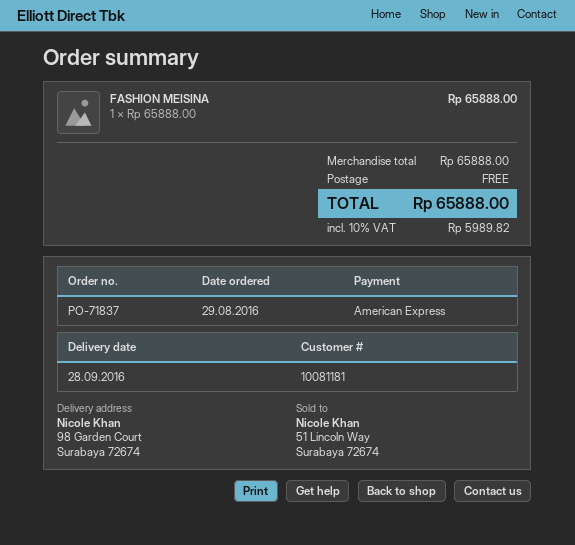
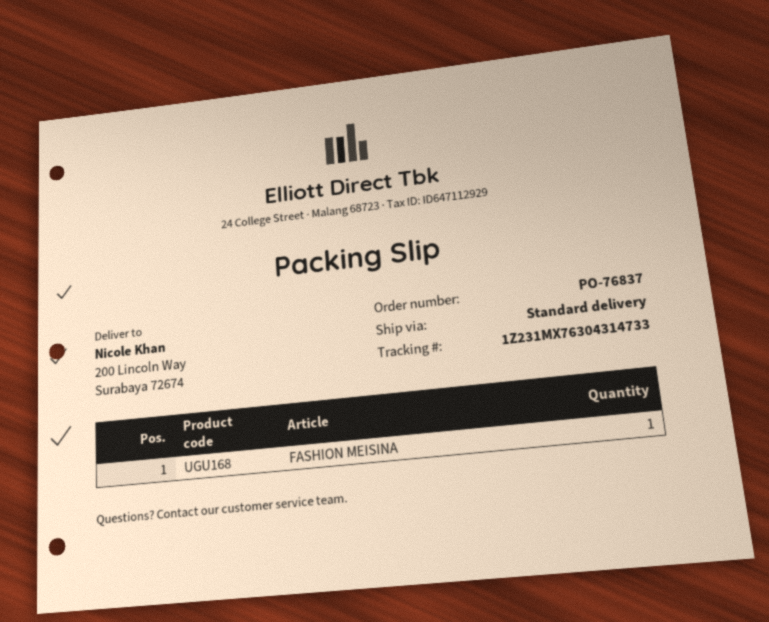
order number: PO-71837 -> PO-76837
ship to: 98 Garden Court, Surabaya 72674 -> 200 Lincoln Way, Surabaya 72674

